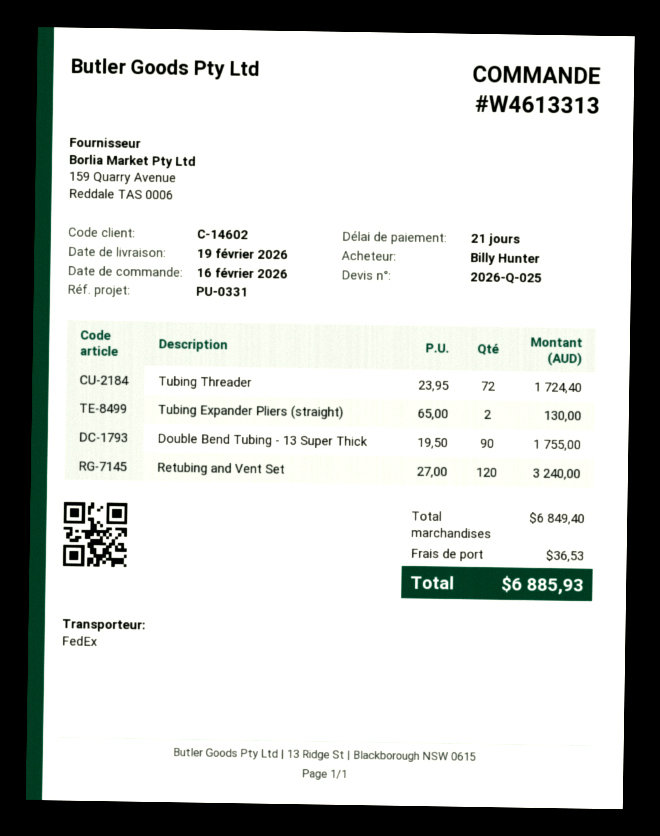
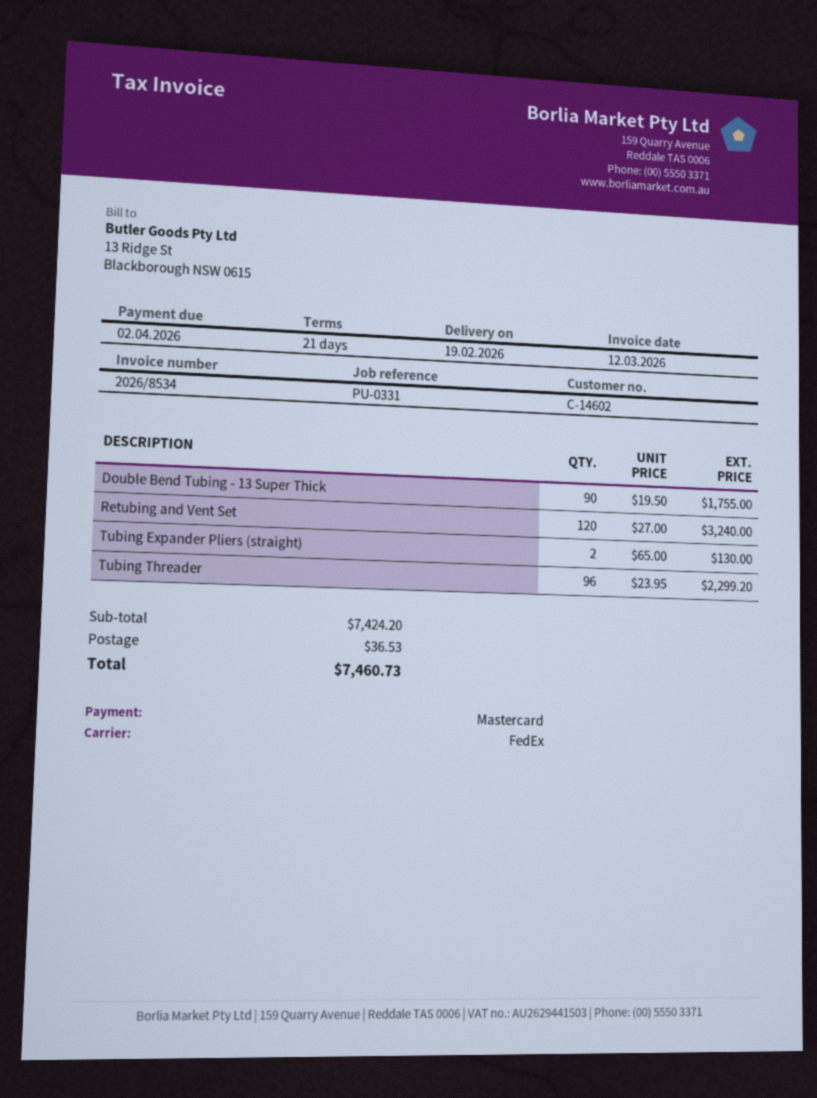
Tubing Threader: 72 x 23.95 = 1724.40 -> 96 x 23.95 = 2299.20
subtotal: 6849.40 -> 7424.20
total: 6885.93 -> 7460.73

